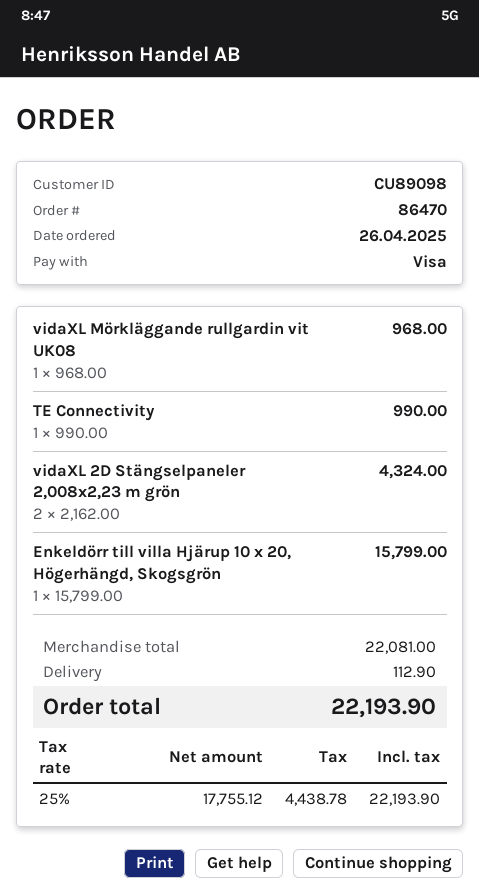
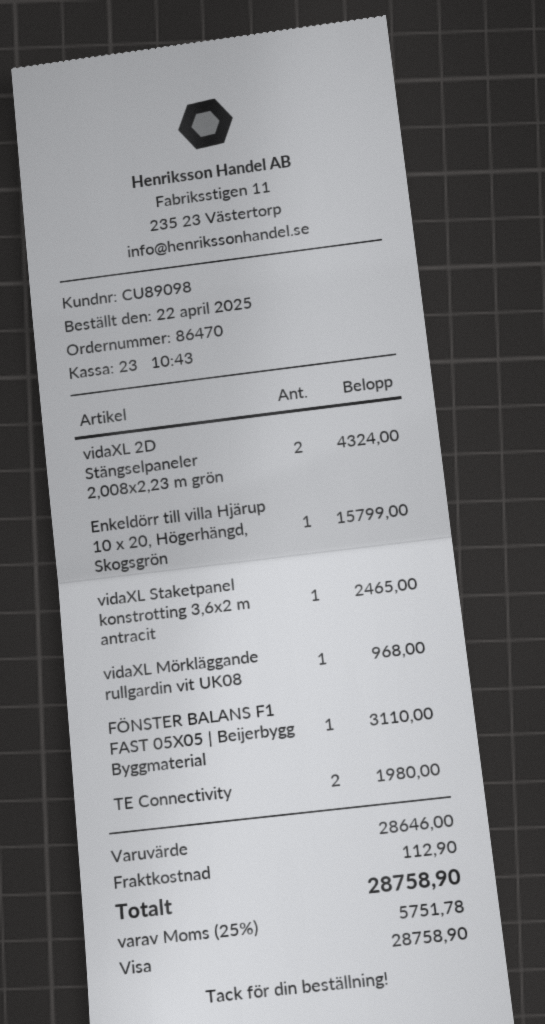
order date: 2025-04-26 -> 2025-04-22
TE Connectivity: 1 for 990.00 -> 2 for 1980.00
vidaXL Staketpanel konstrotting 3,6x2 m antracit: none -> 1 for 2465.00
FÖNSTER BALANS F1 FAST 05X05 | Beijerbygg Byggmaterial: none -> 1 for 3110.00
subtotal: 22081.00 -> 28646.00
tax: 25% = 4438.78 -> 25% = 5751.78
total: 22193.90 -> 28758.90

